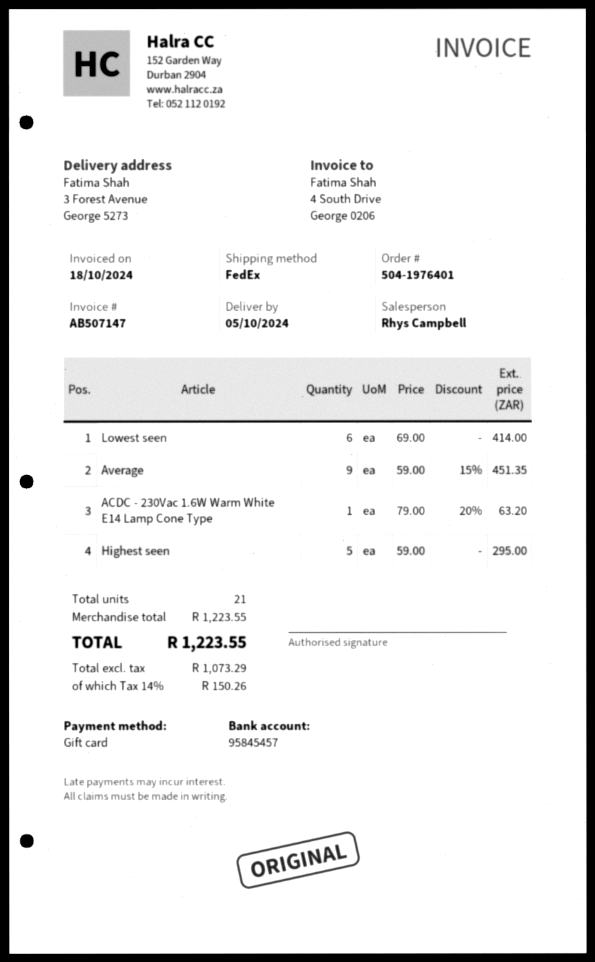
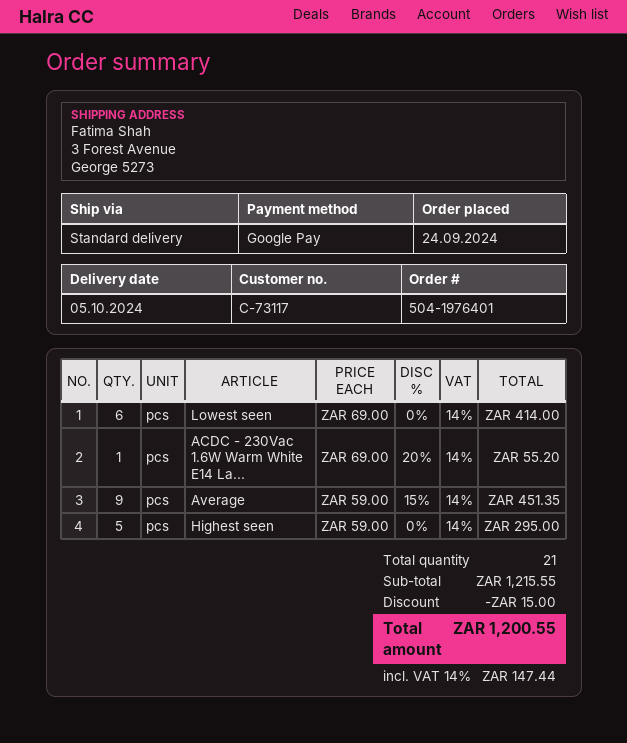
payment method: gift card -> Google Pay
shipping method: FedEx -> standard
ACDC - 230Vac 1.6W Warm White E14 Lamp Cone Type: 1 x 79.00 - 20% = 63.20 -> 1 x 69.00 - 20% = 55.20
subtotal: 1223.55 -> 1215.55
discount: none -> 15.00
tax: 14% = 150.26 -> 14% = 147.44
total: 1223.55 -> 1200.55

